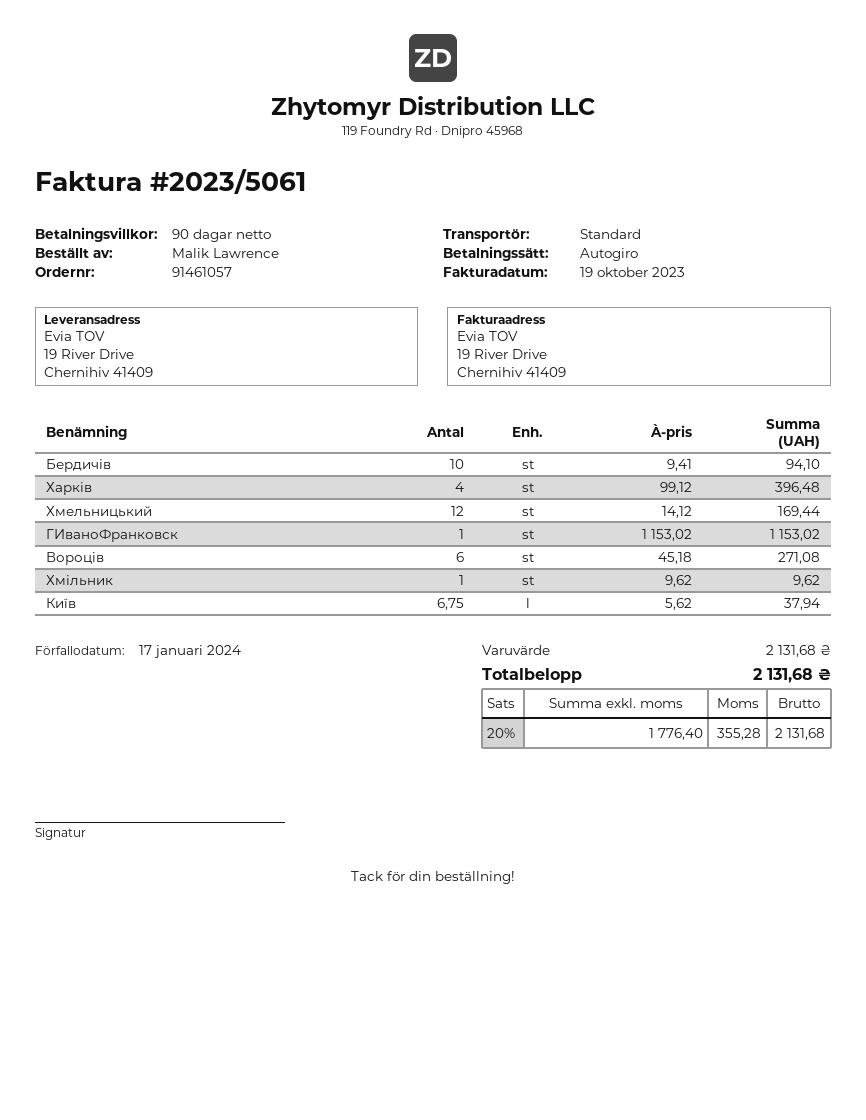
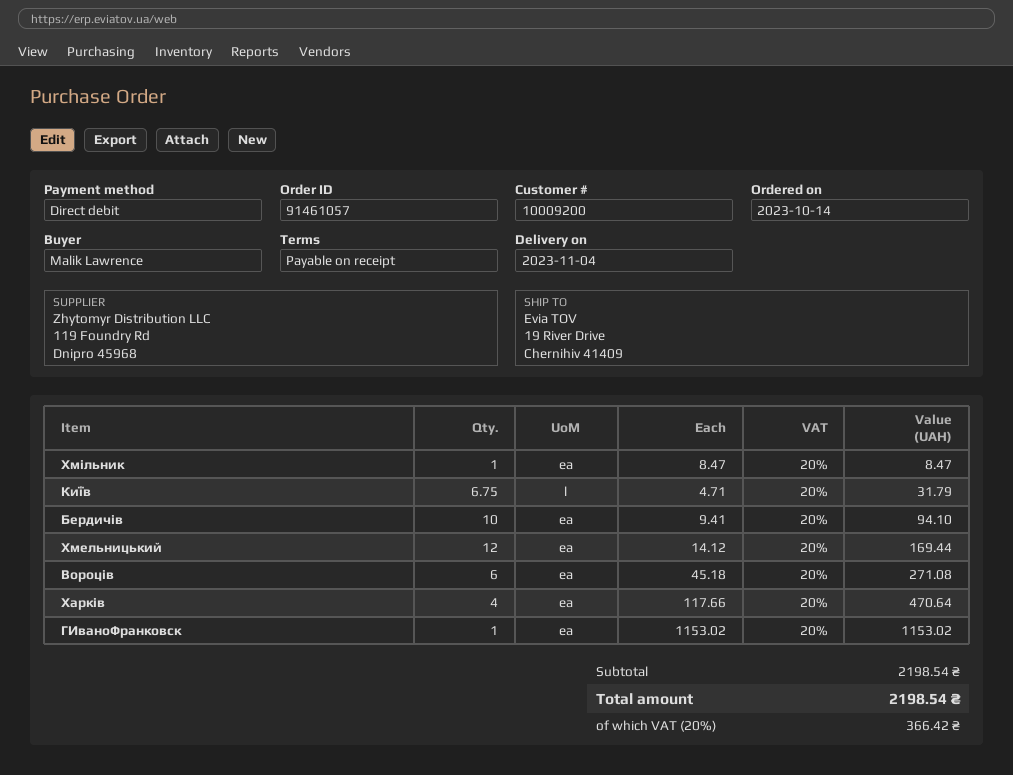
payment terms: 90 days -> on receipt
Харків: 4 x 99.12 = 396.48 -> 4 x 117.66 = 470.64
Хмільник: 1 x 9.62 = 9.62 -> 1 x 8.47 = 8.47
Київ: 6.75 x 5.62 = 37.94 -> 6.75 x 4.71 = 31.79
subtotal: 2131.68 -> 2198.54
tax: 20% = 355.28 -> 20% = 366.42
total: 2131.68 -> 2198.54

